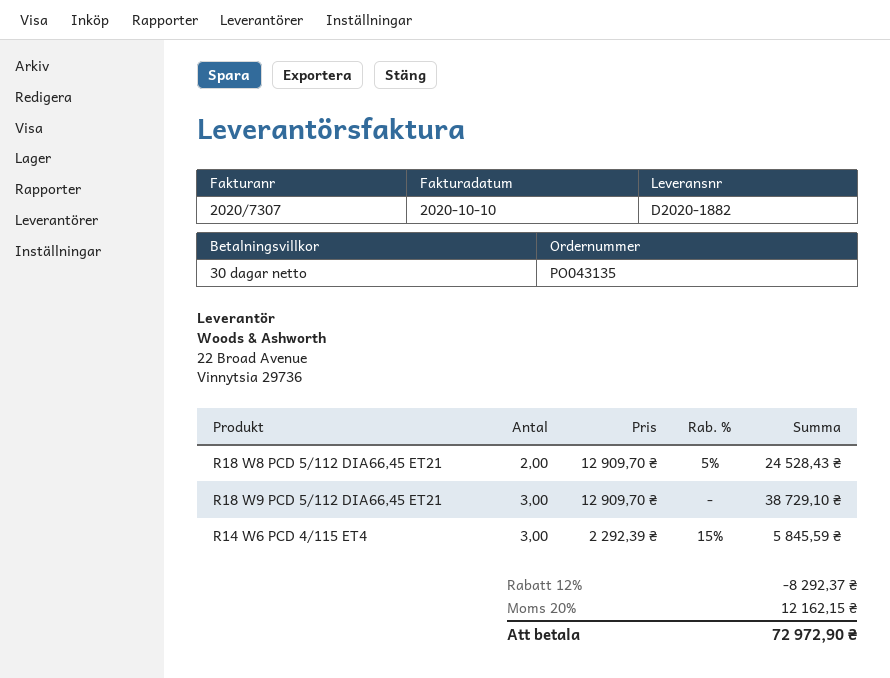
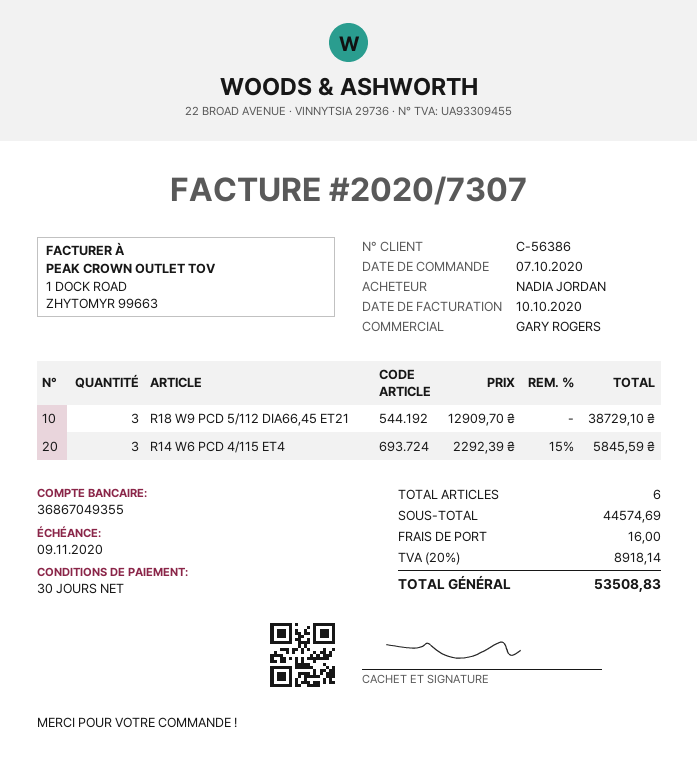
R18 W8 PCD 5/112 DIA66,45 ET21: 2 x 12909.70 - 5% = 24528.43 -> none
discount: 12% = 8292.37 -> none
shipping: none -> 16.00
tax: 20% = 12162.15 -> 20% = 8918.14
total: 72972.90 -> 53508.83

